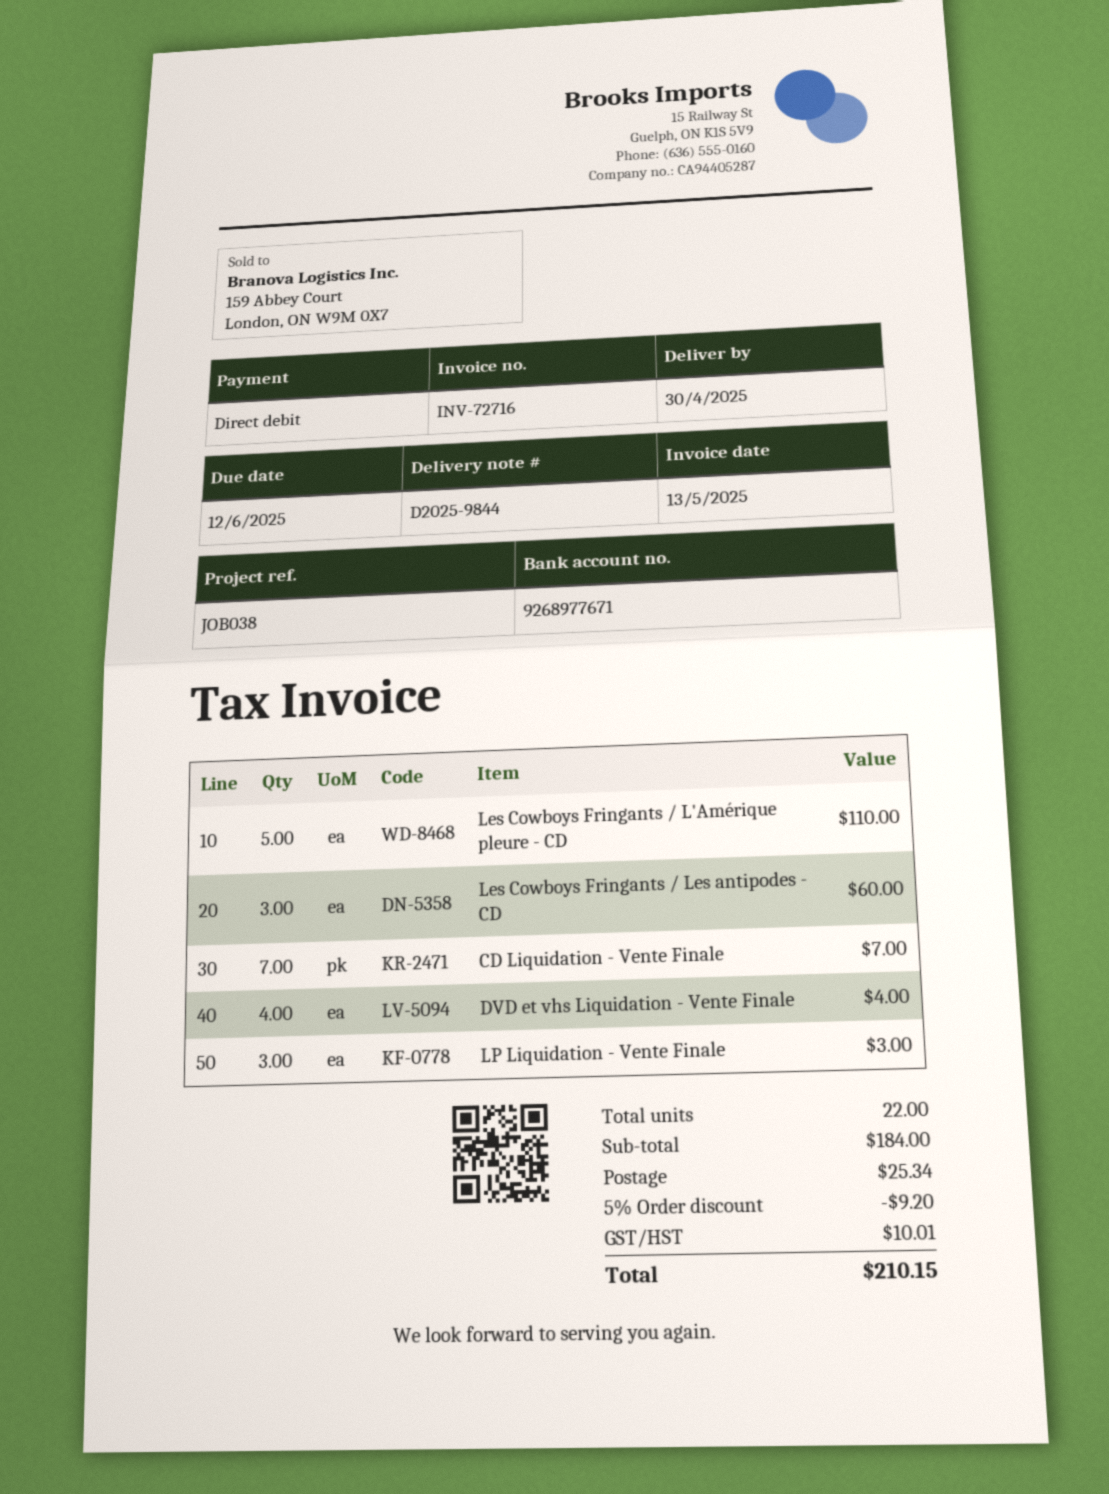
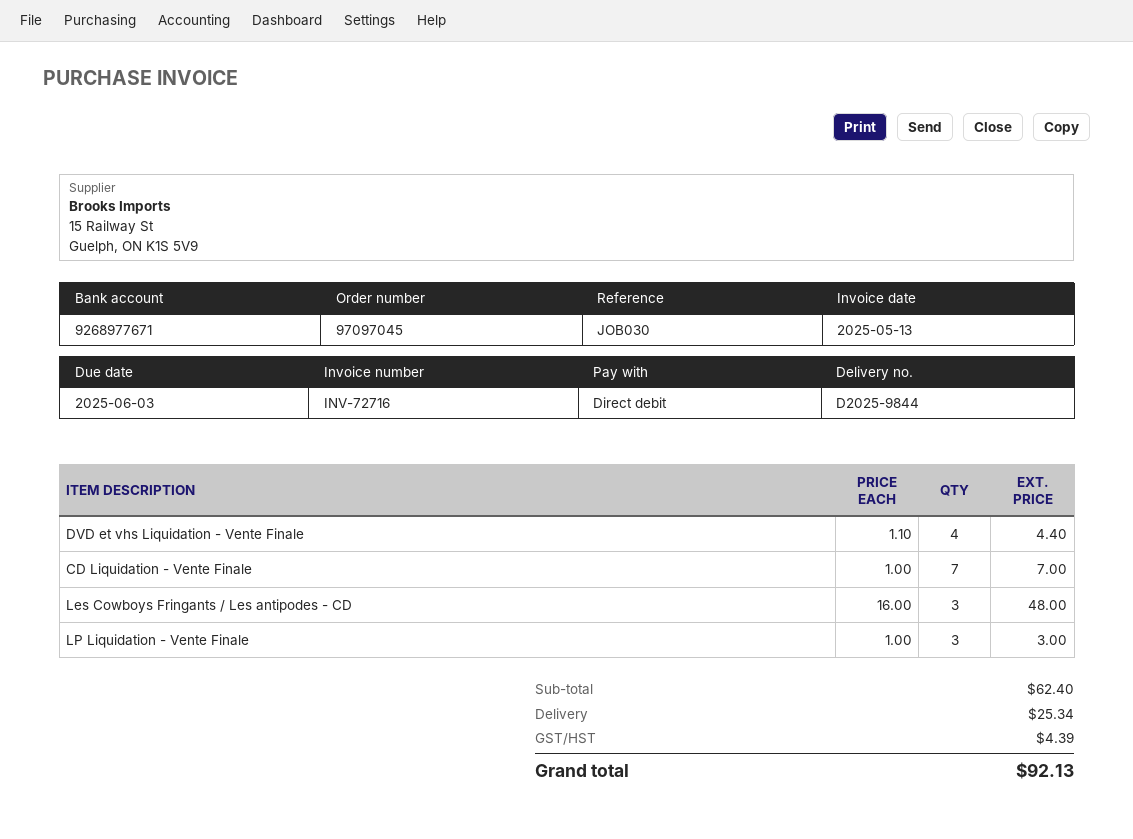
due date: 2025-06-12 -> 2025-06-03
reference: JOB038 -> JOB030
Les Cowboys Fringants / L'Amérique pleure - CD: 5 for 110.00 -> none
Les Cowboys Fringants / Les antipodes - CD: 3 for 60.00 -> 3 for 48.00
DVD et vhs Liquidation - Vente Finale: 4 for 4.00 -> 4 for 4.40
subtotal: 184.00 -> 62.40
discount: 5% = 9.20 -> none
tax: 10.01 -> 4.39
total: 210.15 -> 92.13

